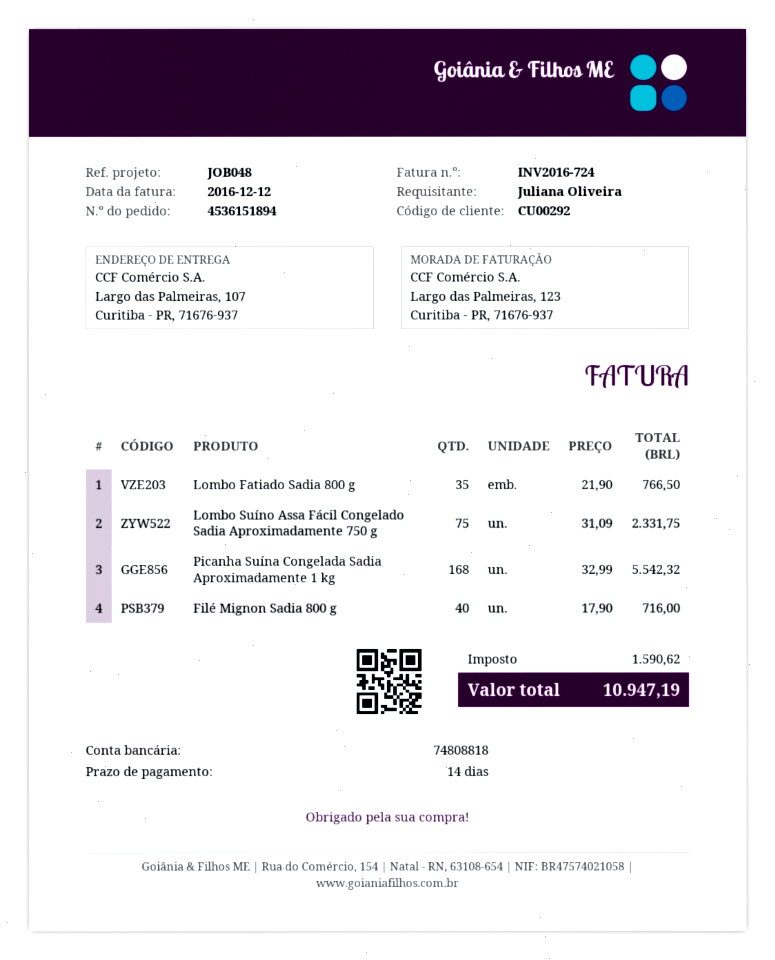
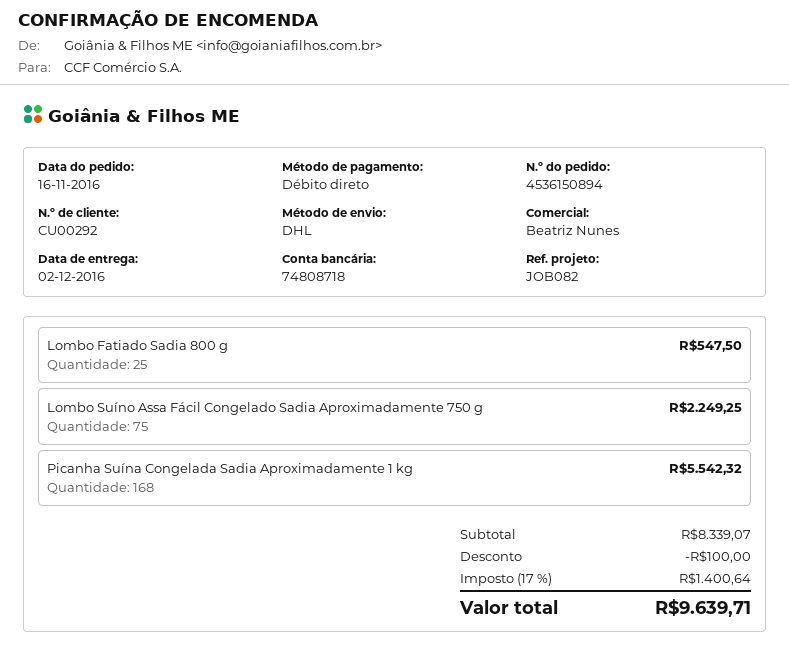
order number: 4536151894 -> 4536150894
reference: JOB048 -> JOB082
bank account: 74808818 -> 74808718
Lombo Fatiado Sadia 800 g: 35 for 766.50 -> 25 for 547.50
Lombo Suíno Assa Fácil Congelado Sadia Aproximadamente 750 g: 75 for 2331.75 -> 75 for 2249.25
Filé Mignon Sadia 800 g: 40 for 716.00 -> none
discount: none -> 100.00
tax: 1590.62 -> 1400.64
total: 10947.19 -> 9639.71

